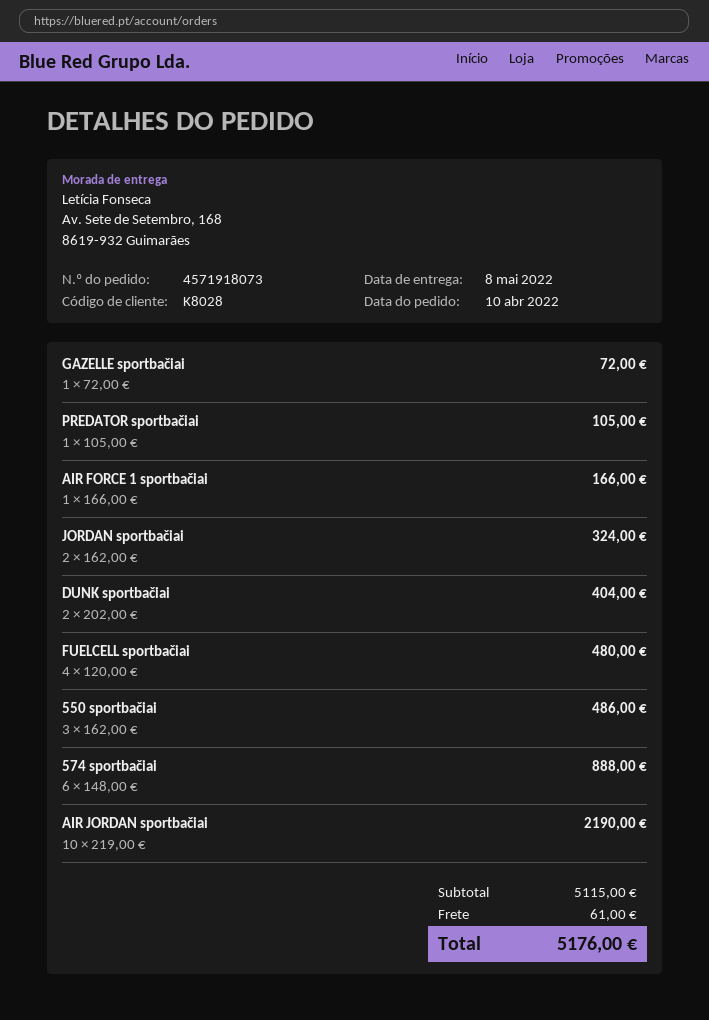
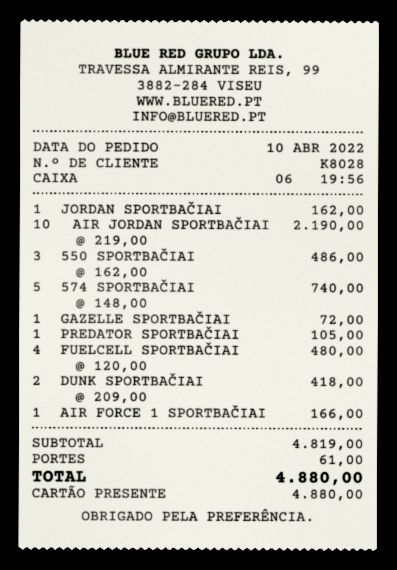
JORDAN sportbačiai: 2 x 162.00 = 324.00 -> 1 x 162.00 = 162.00
DUNK sportbačiai: 2 x 202.00 = 404.00 -> 2 x 209.00 = 418.00
574 sportbačiai: 6 x 148.00 = 888.00 -> 5 x 148.00 = 740.00
subtotal: 5115.00 -> 4819.00
total: 5176.00 -> 4880.00

